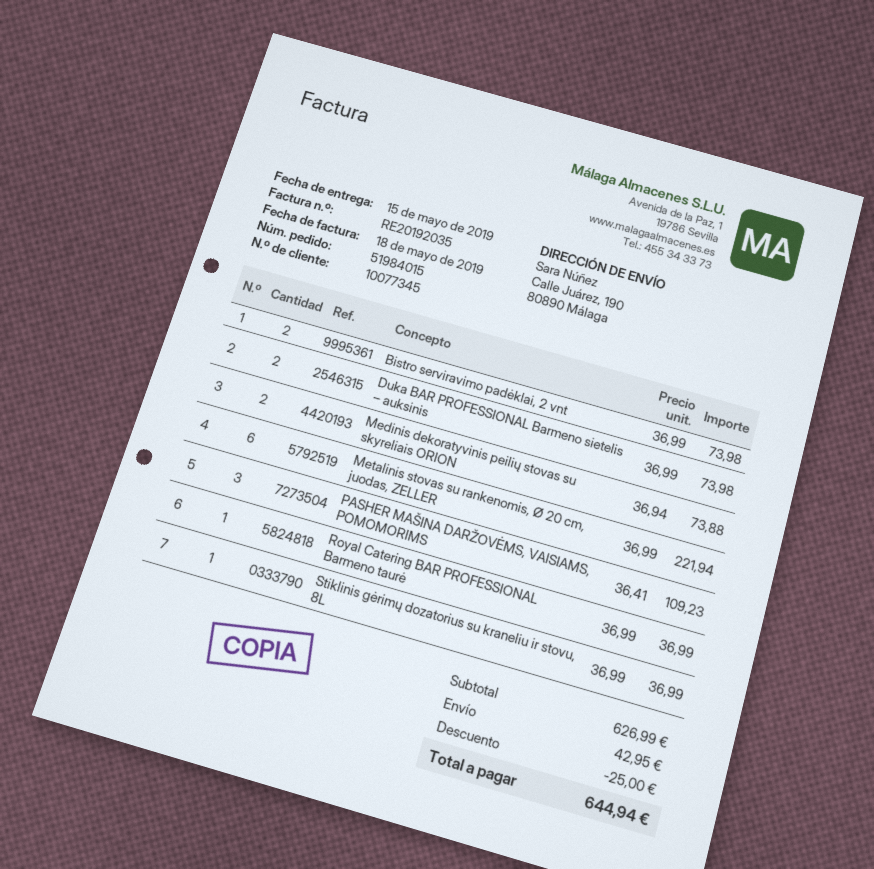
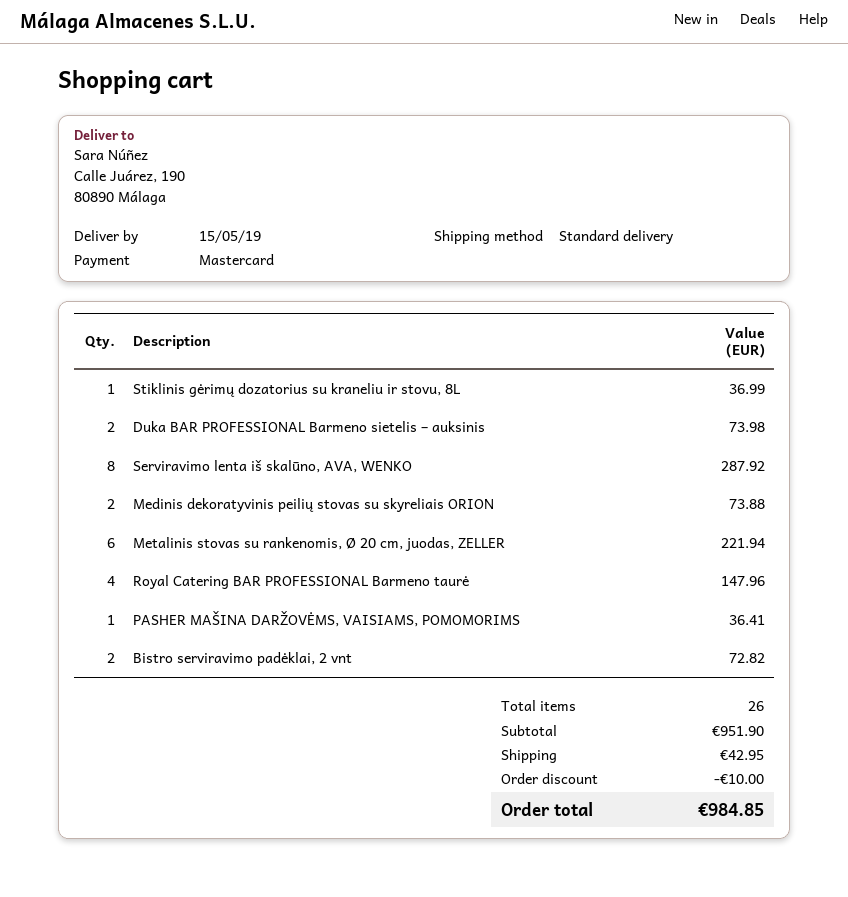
Bistro serviravimo padėklai, 2 vnt: 2 for 73.98 -> 2 for 72.82
PASHER MAŠINA DARŽOVĖMS, VAISIAMS, POMOMORIMS: 3 for 109.23 -> 1 for 36.41
Royal Catering BAR PROFESSIONAL Barmeno taurė: 1 for 36.99 -> 4 for 147.96
Serviravimo lenta iš skalūno, AVA, WENKO: none -> 8 for 287.92
subtotal: 626.99 -> 951.90
discount: 25.00 -> 10.00
total: 644.94 -> 984.85

